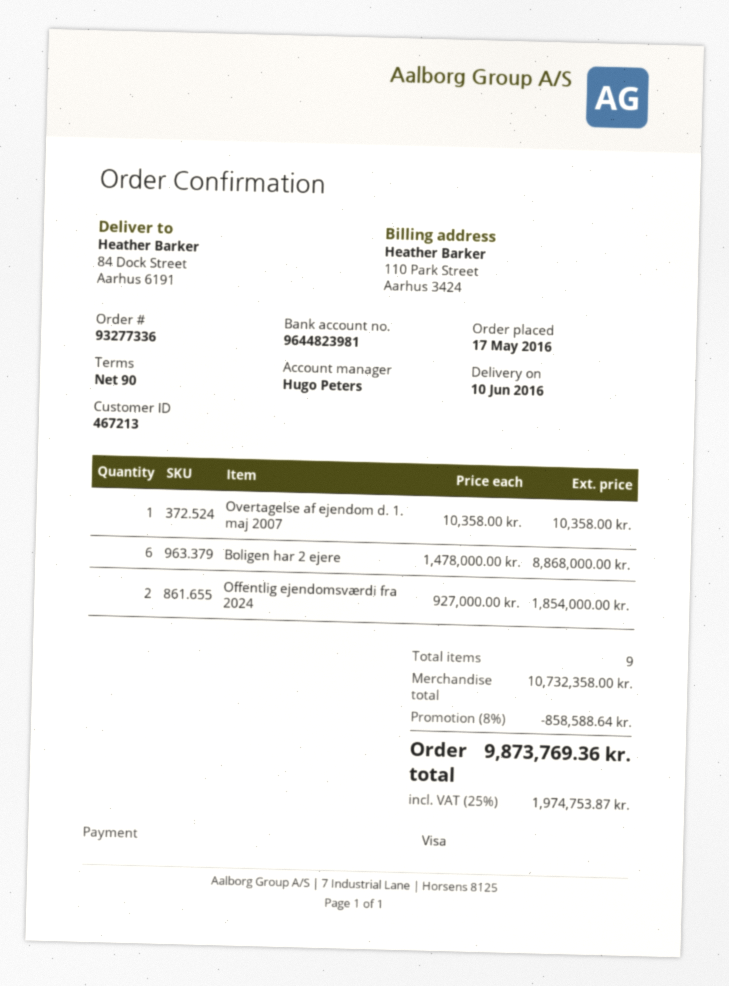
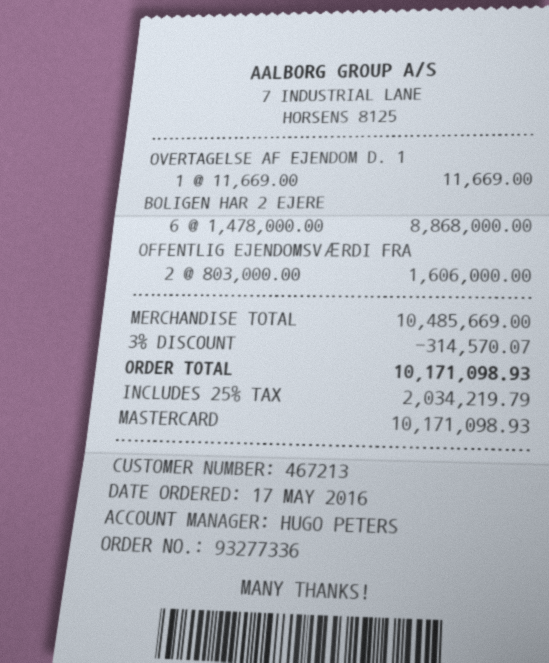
payment method: Visa -> Mastercard
Overtagelse af ejendom d. 1. maj 2007: 1 x 10358.00 = 10358.00 -> 1 x 11669.00 = 11669.00
Offentlig ejendomsværdi fra 2024: 2 x 927000.00 = 1854000.00 -> 2 x 803000.00 = 1606000.00
subtotal: 10732358.00 -> 10485669.00
discount: 8% = 858588.64 -> 3% = 314570.07
tax: 25% = 1974753.87 -> 25% = 2034219.79
total: 9873769.36 -> 10171098.93

